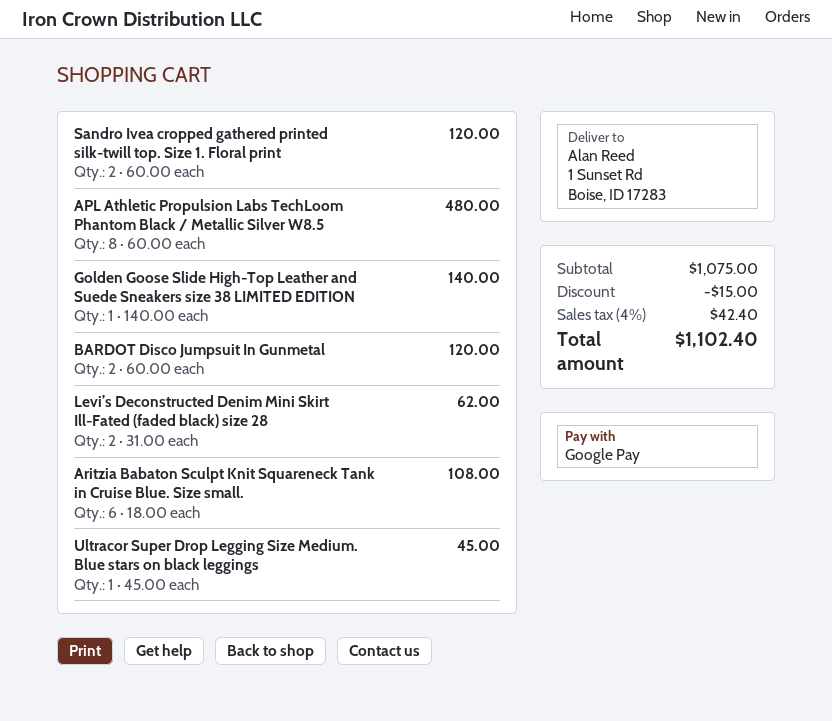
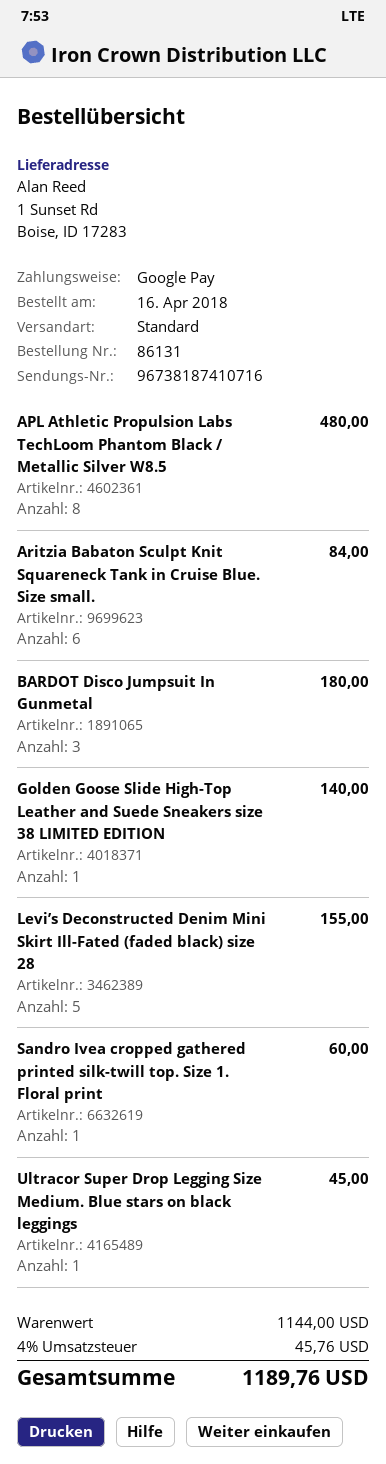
Sandro Ivea cropped gathered printed silk-twill top. Size 1. Floral print: 2 for 120.00 -> 1 for 60.00
BARDOT Disco Jumpsuit In Gunmetal: 2 for 120.00 -> 3 for 180.00
Levi’s Deconstructed Denim Mini Skirt Ill-Fated (faded black) size 28: 2 for 62.00 -> 5 for 155.00
Aritzia Babaton Sculpt Knit Squareneck Tank in Cruise Blue. Size small.: 6 for 108.00 -> 6 for 84.00
subtotal: 1075.00 -> 1144.00
discount: 15.00 -> none
tax: 4% = 42.40 -> 4% = 45.76
total: 1102.40 -> 1189.76

